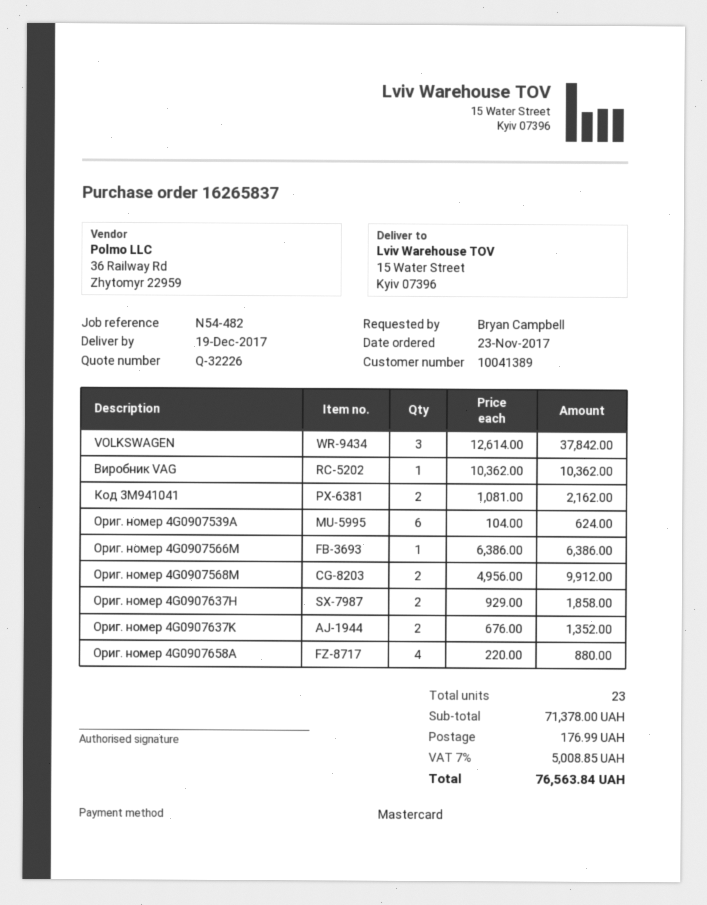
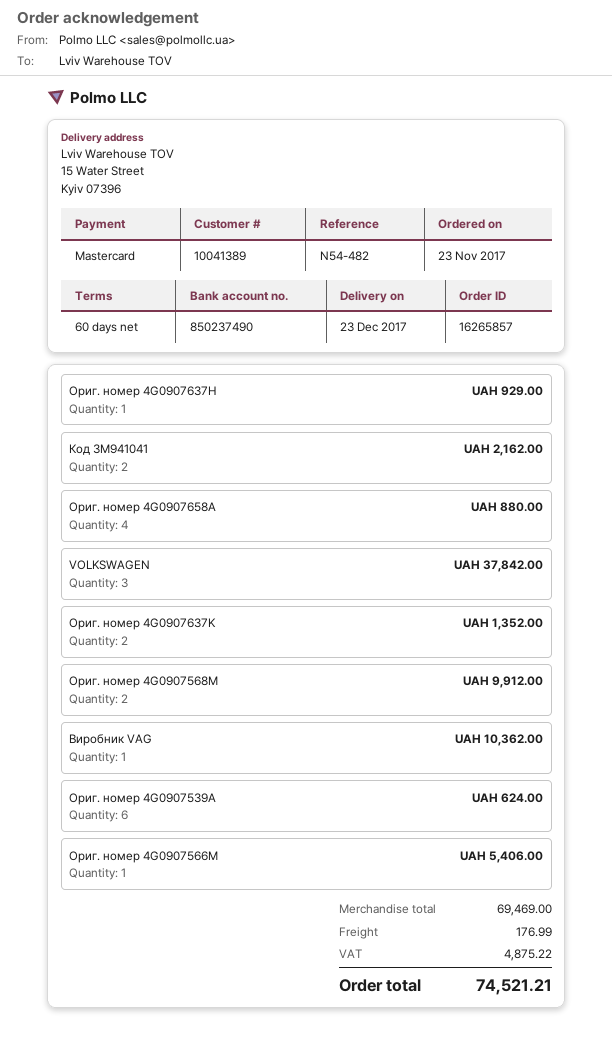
order number: 16265837 -> 16265857
delivery date: 2017-12-19 -> 2017-12-23
Ориг. номер 4G0907566M: 1 for 6386.00 -> 1 for 5406.00
Ориг. номер 4G0907637H: 2 for 1858.00 -> 1 for 929.00
subtotal: 71378.00 -> 69469.00
tax: 5008.85 -> 4875.22
total: 76563.84 -> 74521.21

